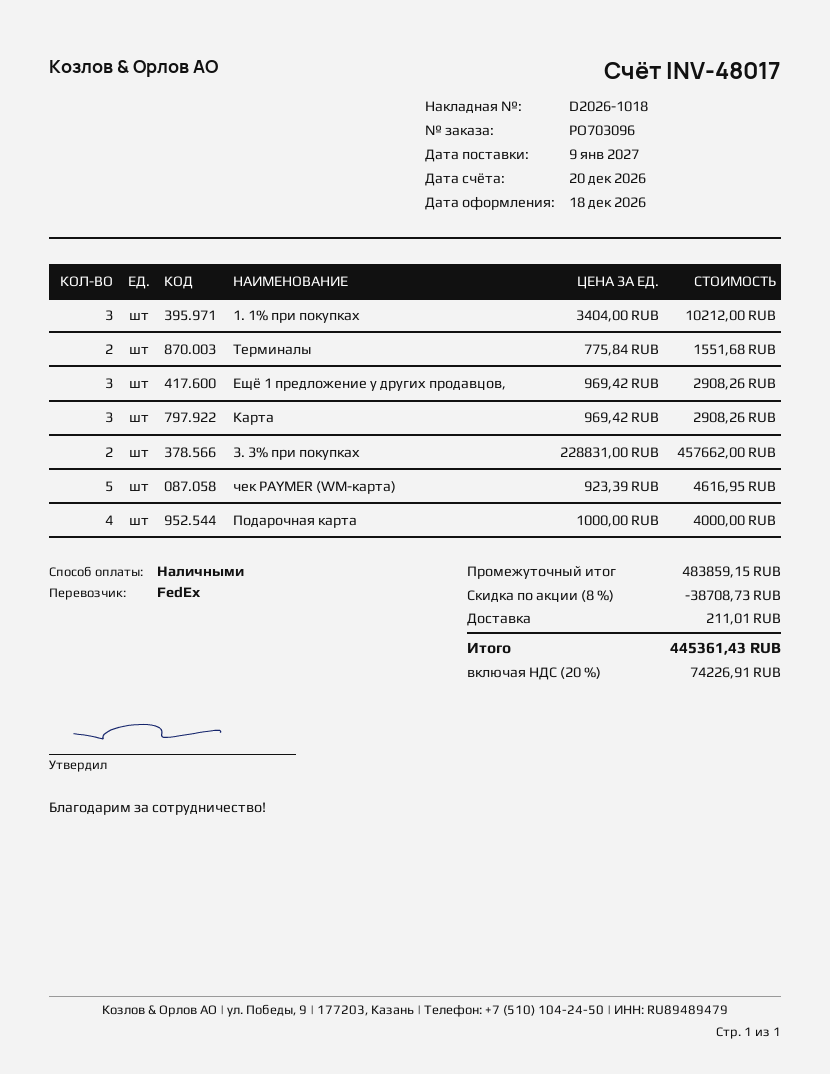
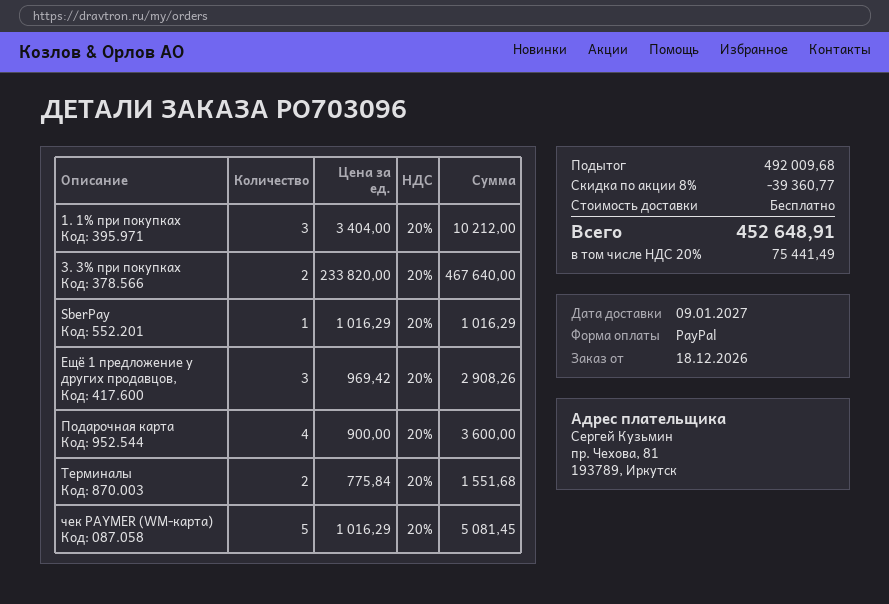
payment method: cash -> PayPal
Карта: 3 x 969.42 = 2908.26 -> none
3. 3% при покупках: 2 x 228831.00 = 457662.00 -> 2 x 233820.00 = 467640.00
чек PAYMER (WM-карта): 5 x 923.39 = 4616.95 -> 5 x 1016.29 = 5081.45
Подарочная карта: 4 x 1000.00 = 4000.00 -> 4 x 900.00 = 3600.00
SberPay: none -> 1 x 1016.29 = 1016.29
subtotal: 483859.15 -> 492009.68
discount: 8% = 38708.73 -> 8% = 39360.77
shipping: 211.01 -> 0.00
tax: 20% = 74226.91 -> 20% = 75441.49
total: 445361.43 -> 452648.91

